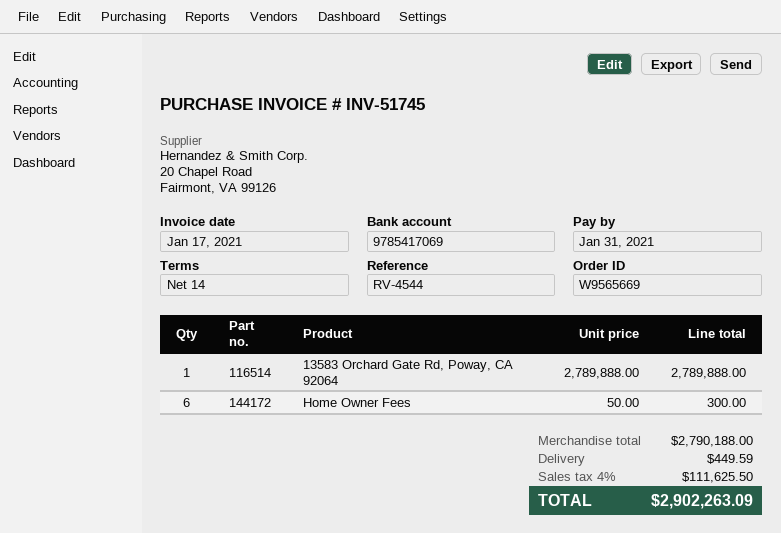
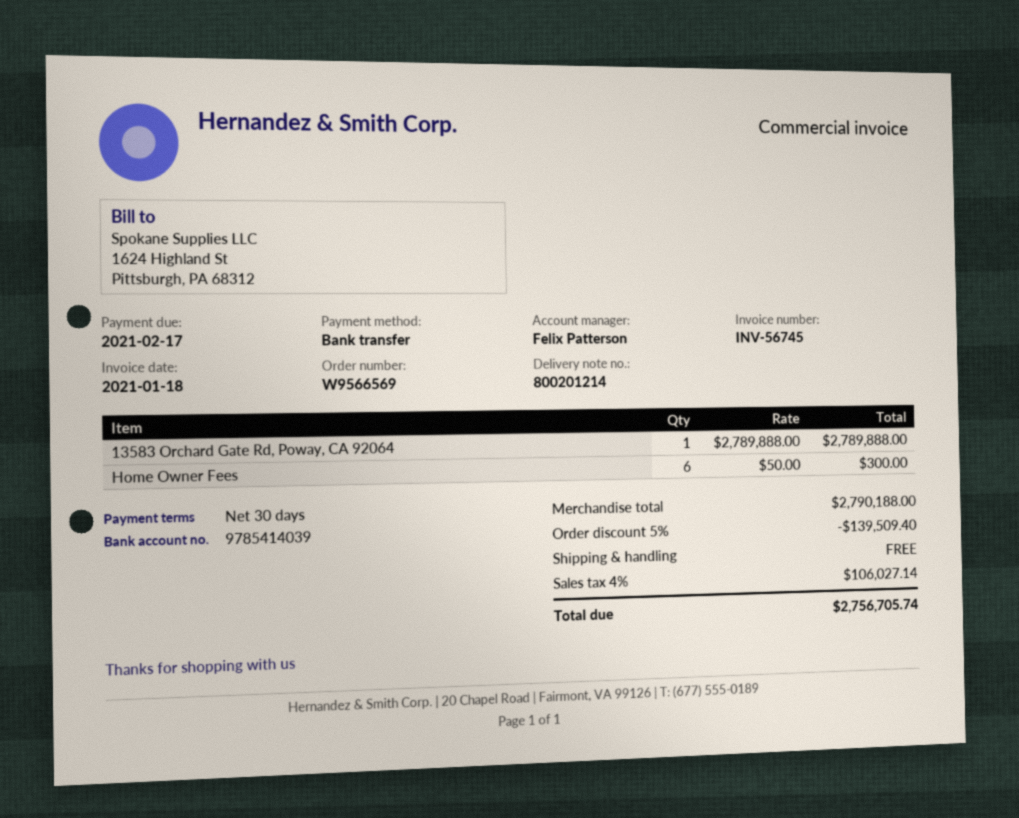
order number: W9565669 -> W9566569
invoice number: INV-51745 -> INV-56745
invoice date: 2021-01-17 -> 2021-01-18
payment terms: 14 days -> 30 days
due date: 2021-01-31 -> 2021-02-17
bank account: 9785417069 -> 9785414039
discount: none -> 5% = 139509.40
shipping: 449.59 -> 0.00
tax: 4% = 111625.50 -> 4% = 106027.14
total: 2902263.09 -> 2756705.74

